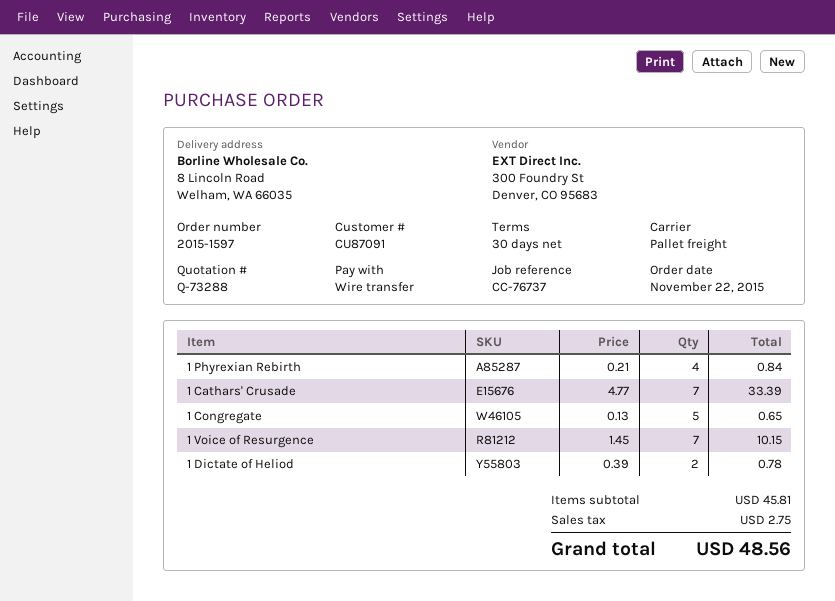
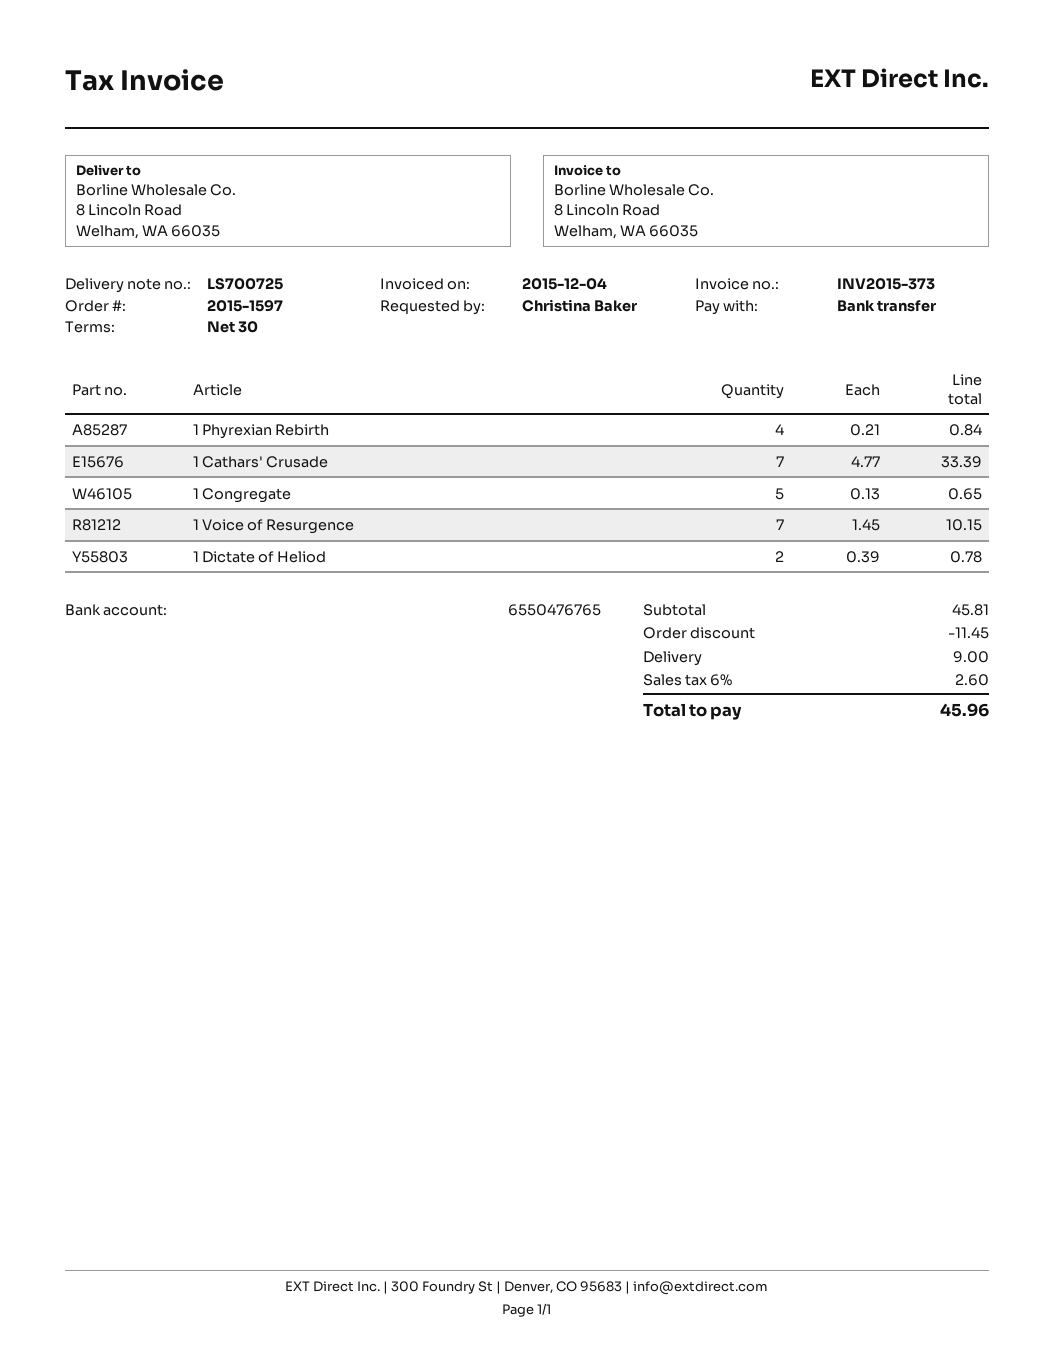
discount: none -> 11.45
shipping: none -> 9.00
tax: 2.75 -> 2.60
total: 48.56 -> 45.96

